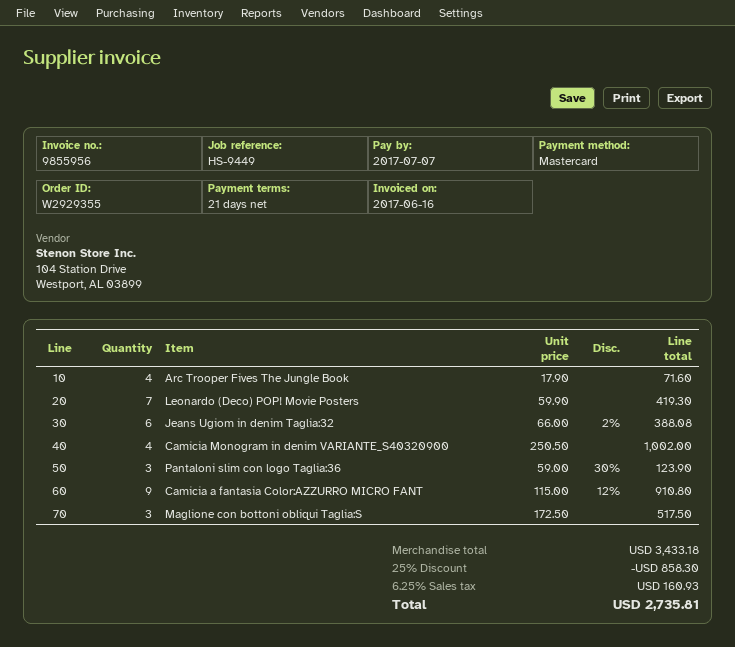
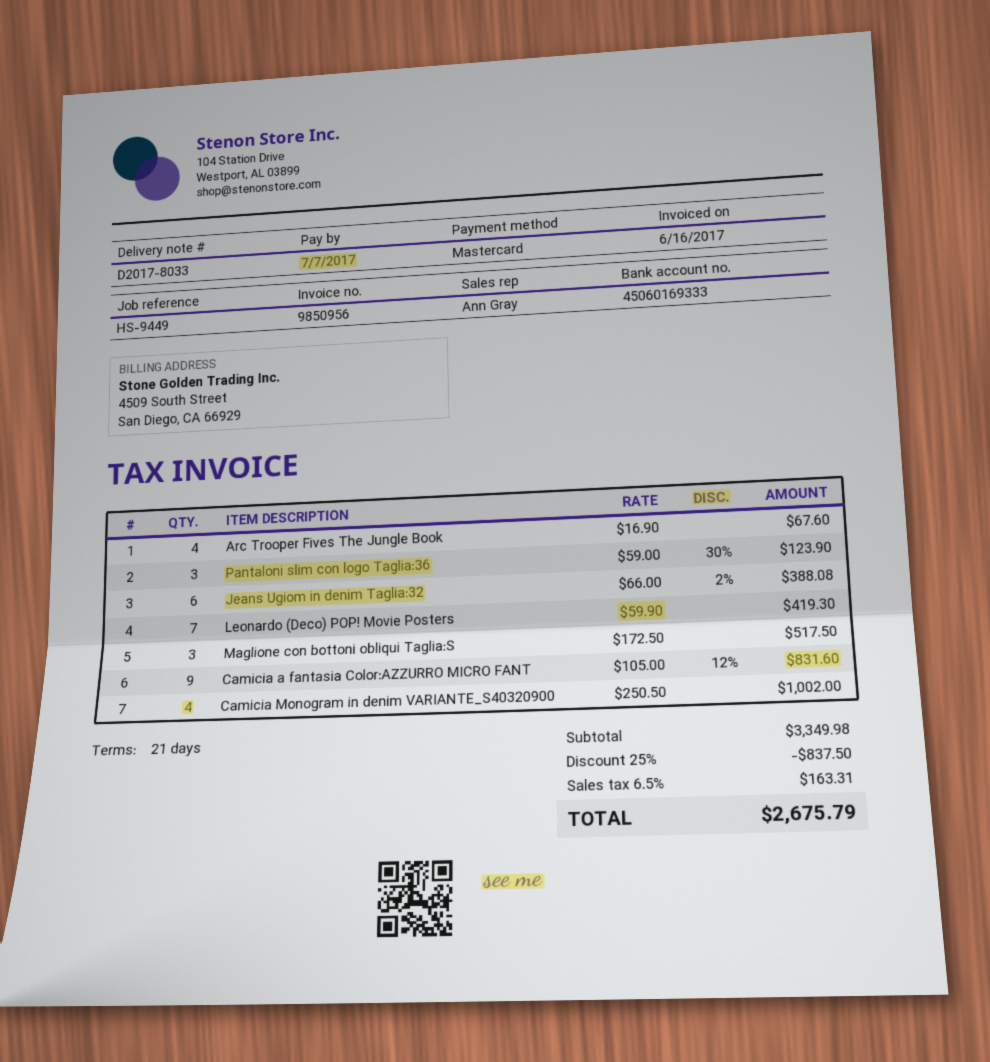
invoice number: 9855956 -> 9850956
Arc Trooper Fives The Jungle Book: 4 x 17.90 = 71.60 -> 4 x 16.90 = 67.60
Camicia a fantasia Color:AZZURRO MICRO FANT: 9 x 115.00 - 12% = 910.80 -> 9 x 105.00 - 12% = 831.60
subtotal: 3433.18 -> 3349.98
discount: 25% = 858.30 -> 25% = 837.50
tax: 6.25% = 160.93 -> 6.5% = 163.31
total: 2735.81 -> 2675.79

